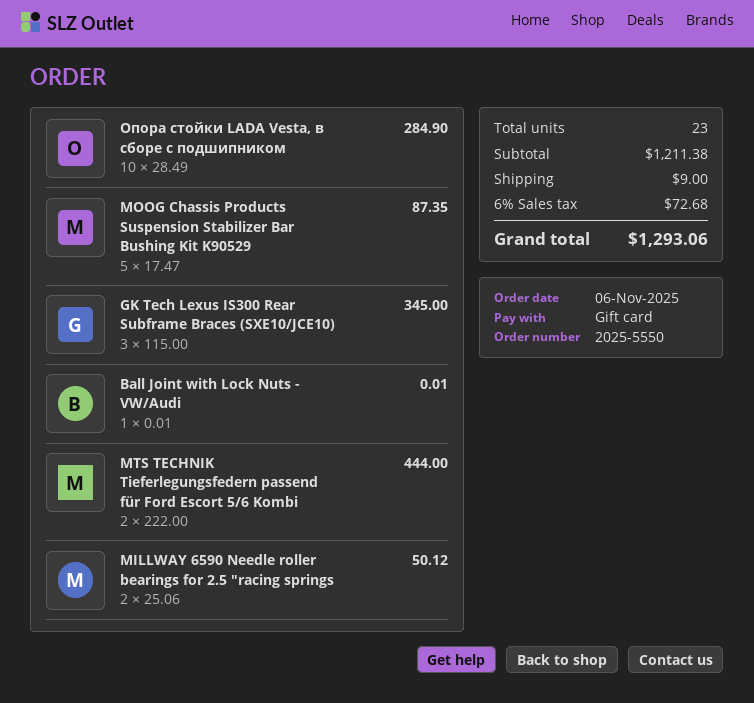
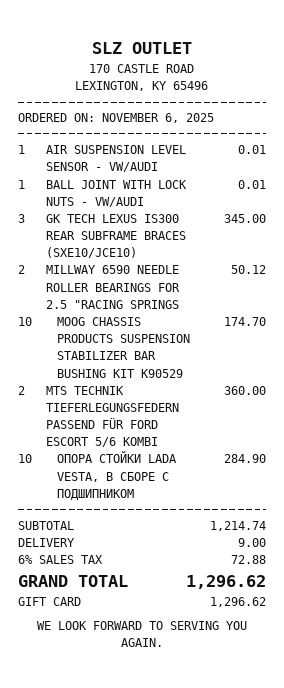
MOOG Chassis Products Suspension Stabilizer Bar Bushing Kit K90529: 5 for 87.35 -> 10 for 174.70
MTS TECHNIK Tieferlegungsfedern passend für Ford Escort 5/6 Kombi: 2 for 444.00 -> 2 for 360.00
AIR SUSPENSION LEVEL SENSOR - VW/AUDI: none -> 1 for 0.01
subtotal: 1211.38 -> 1214.74
tax: 6% = 72.68 -> 6% = 72.88
total: 1293.06 -> 1296.62

